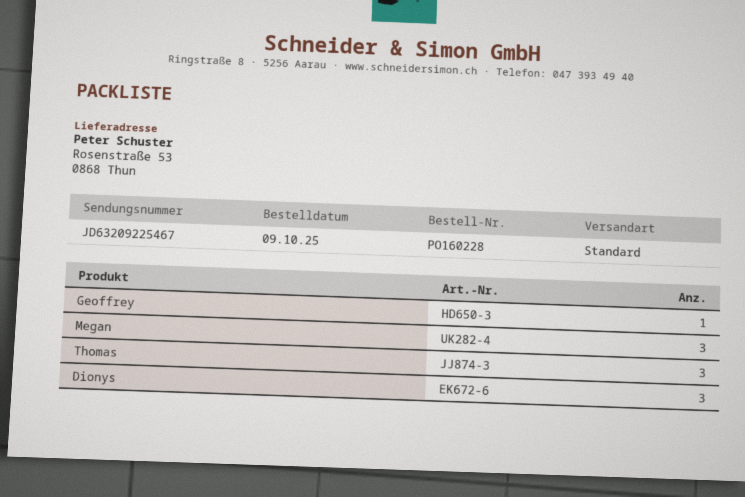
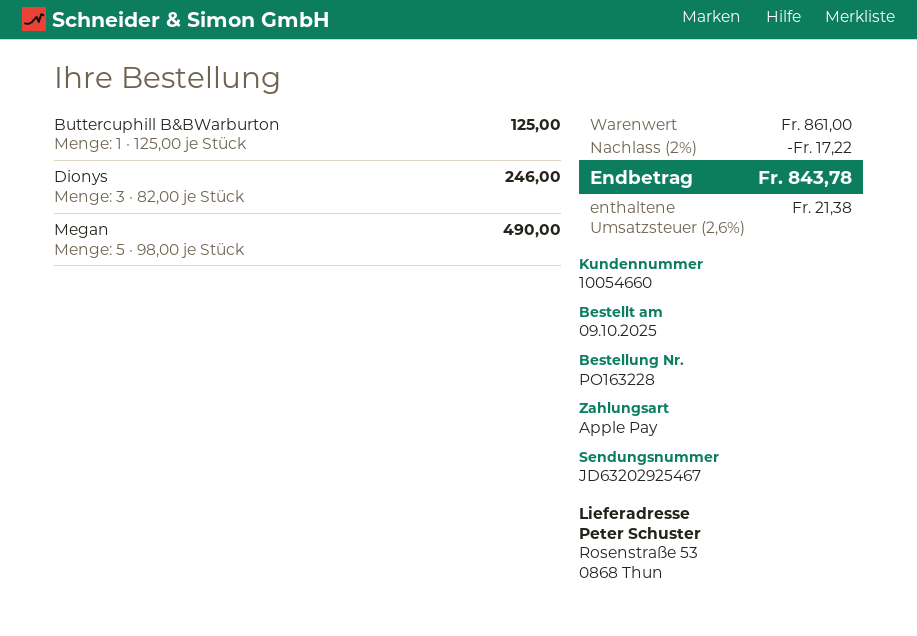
order number: PO160228 -> PO163228
tracking number: JD63209225467 -> JD63202925467
Geoffrey: 1 -> none
Megan: 3 -> 5
Thomas: 3 -> none
Buttercuphill B&BWarburton: none -> 1

